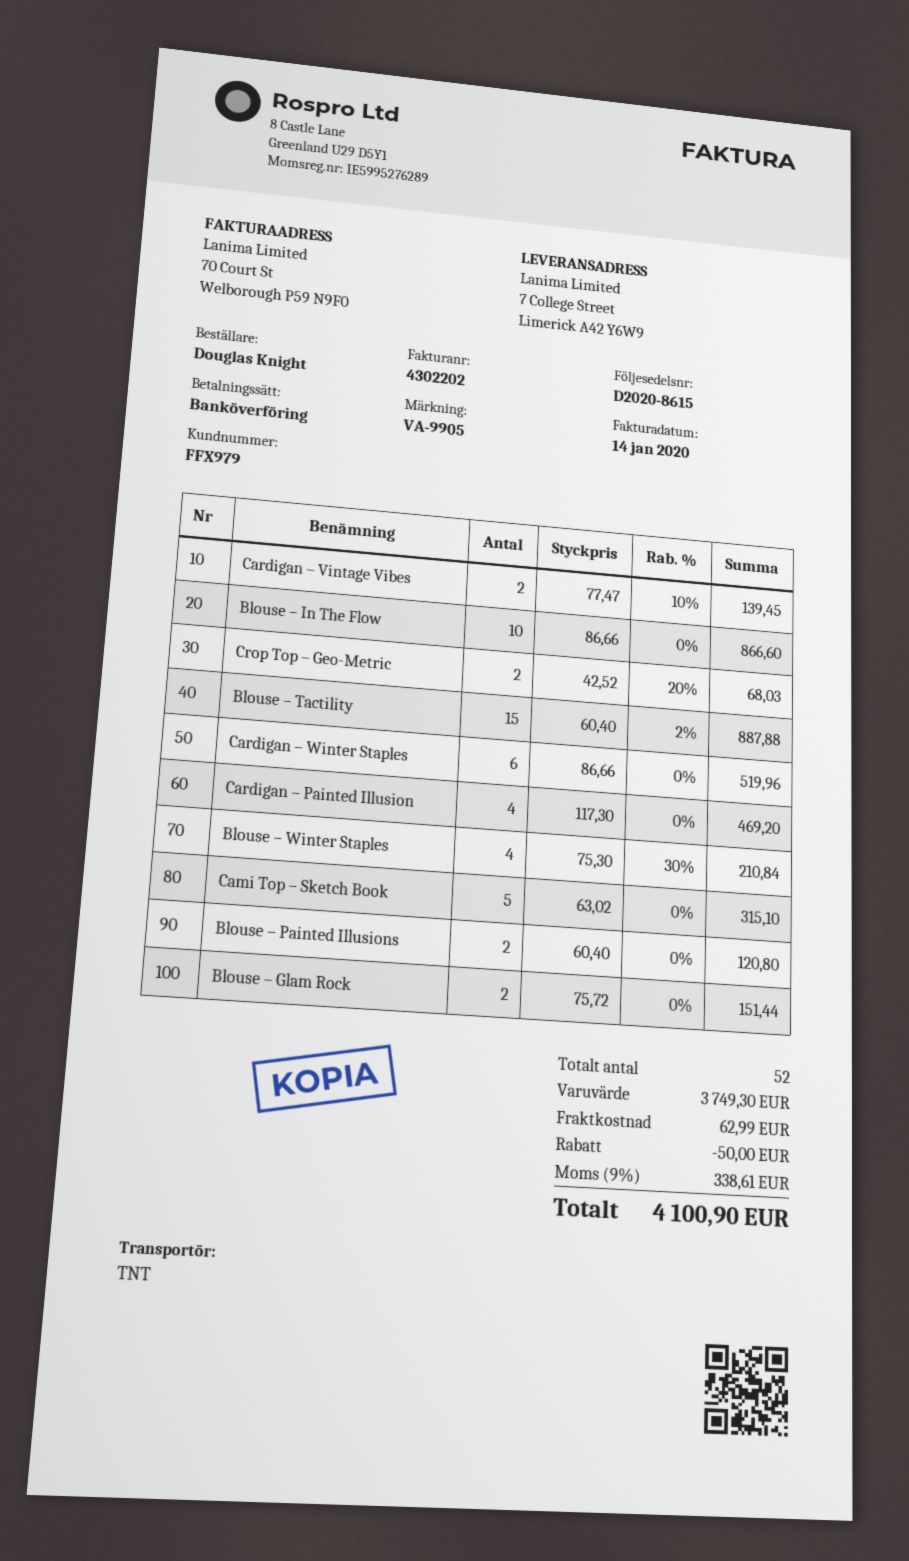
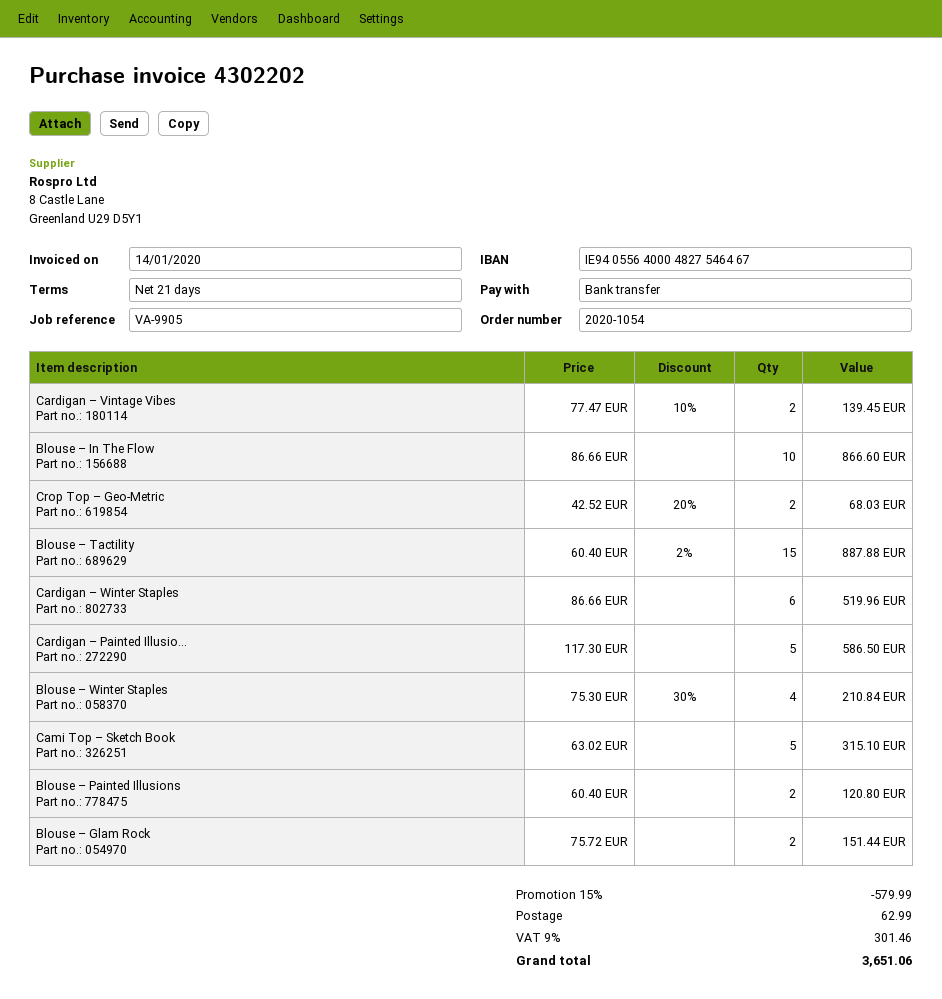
Cardigan – Painted Illusion: 4 x 117.30 = 469.20 -> 5 x 117.30 = 586.50
discount: 50.00 -> 579.99
tax: 9% = 338.61 -> 9% = 301.46
total: 4100.90 -> 3651.06

